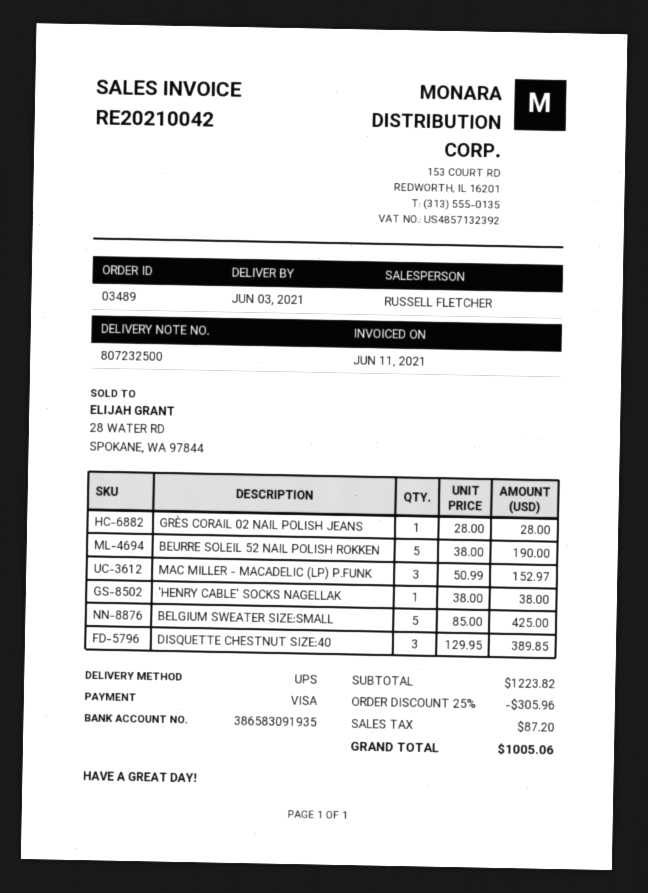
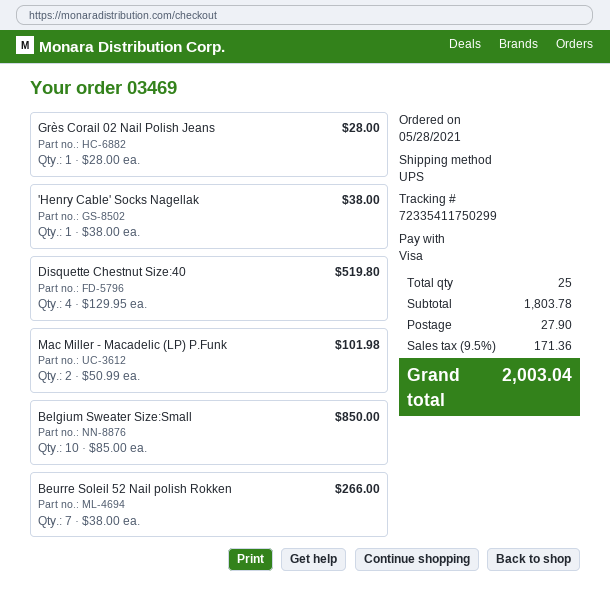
order number: 03489 -> 03469
BEURRE SOLEIL 52 NAIL POLISH ROKKEN: 5 x 38.00 = 190.00 -> 7 x 38.00 = 266.00
MAC MILLER - MACADELIC (LP) P.FUNK: 3 x 50.99 = 152.97 -> 2 x 50.99 = 101.98
BELGIUM SWEATER SIZE:SMALL: 5 x 85.00 = 425.00 -> 10 x 85.00 = 850.00
DISQUETTE CHESTNUT SIZE:40: 3 x 129.95 = 389.85 -> 4 x 129.95 = 519.80
subtotal: 1223.82 -> 1803.78
discount: 25% = 305.96 -> none
shipping: none -> 27.90
tax: 87.20 -> 171.36
total: 1005.06 -> 2003.04

